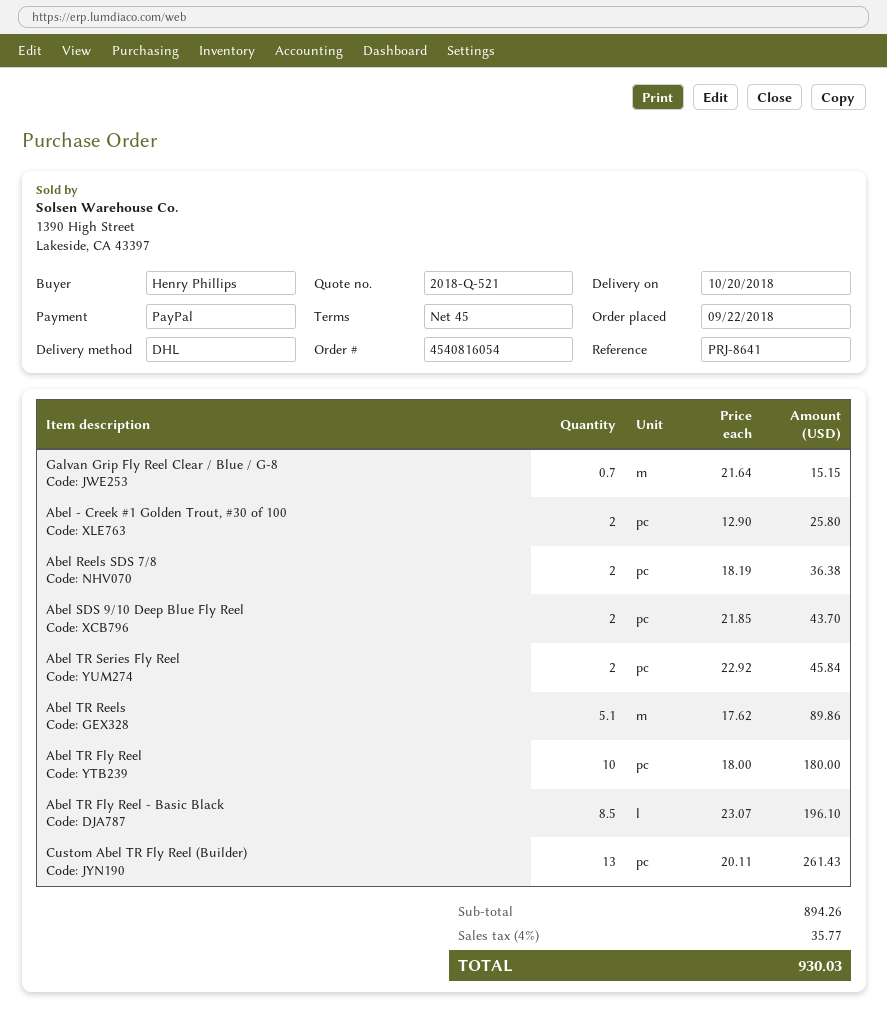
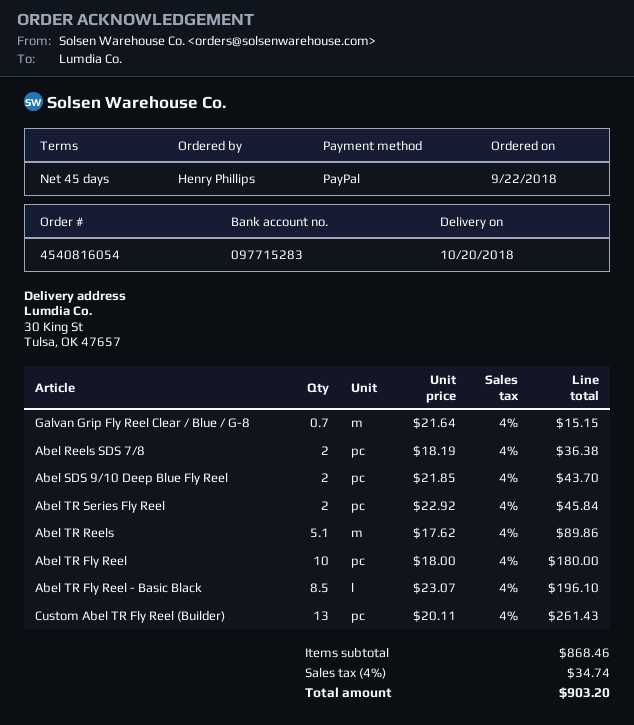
Abel - Creek #1 Golden Trout, #30 of 100: 2 x 12.90 = 25.80 -> none
subtotal: 894.26 -> 868.46
tax: 4% = 35.77 -> 4% = 34.74
total: 930.03 -> 903.20

